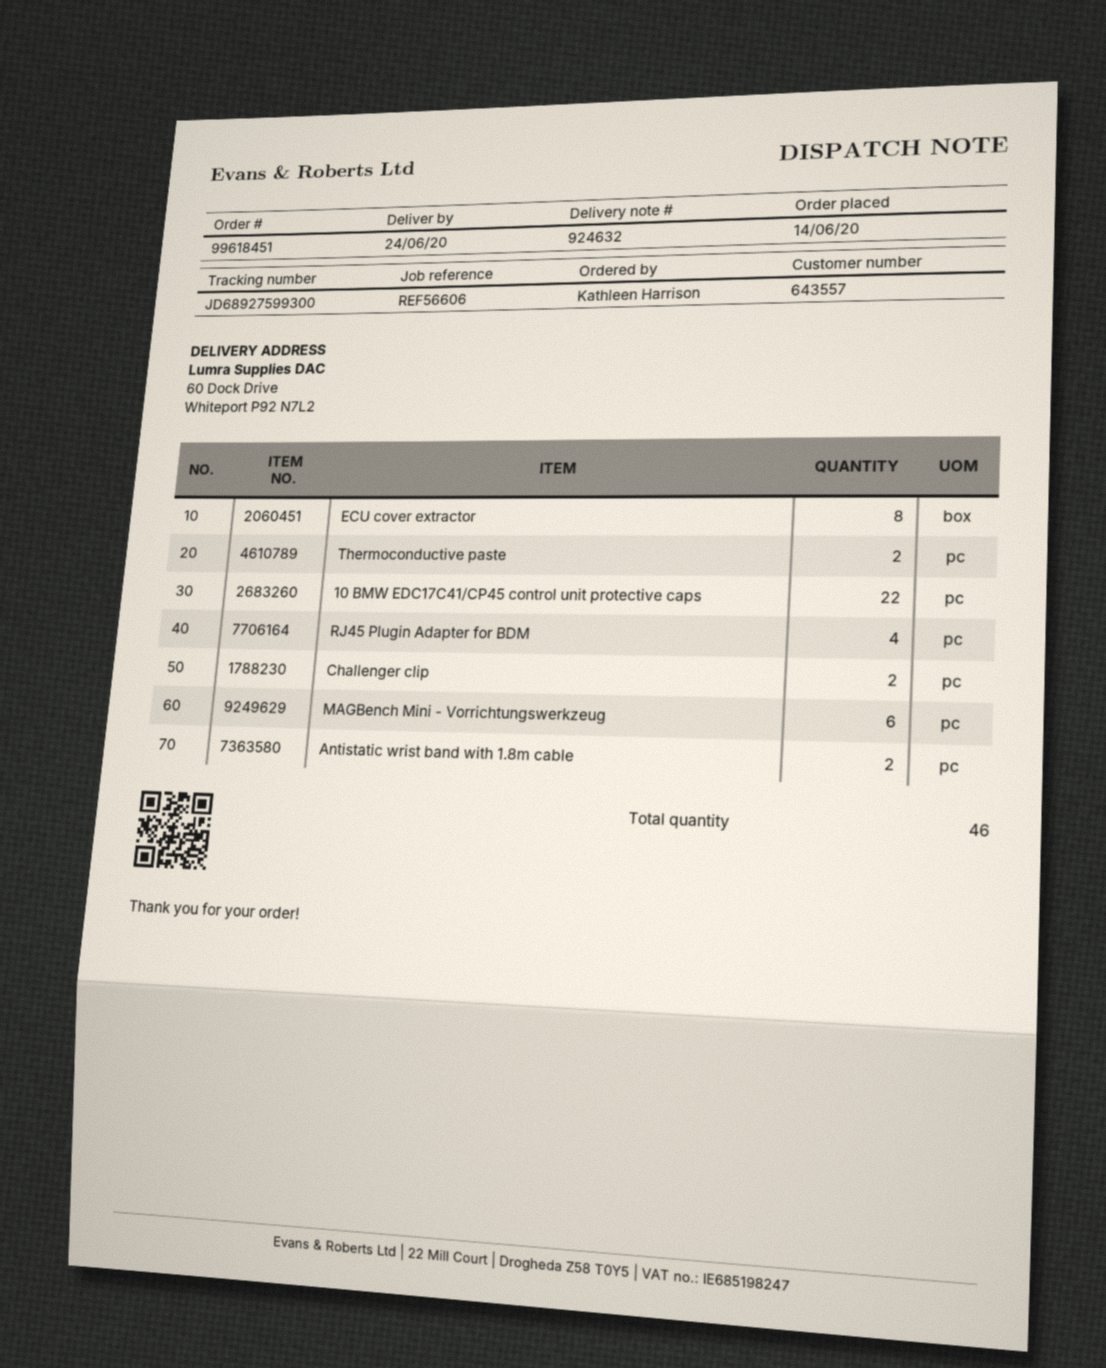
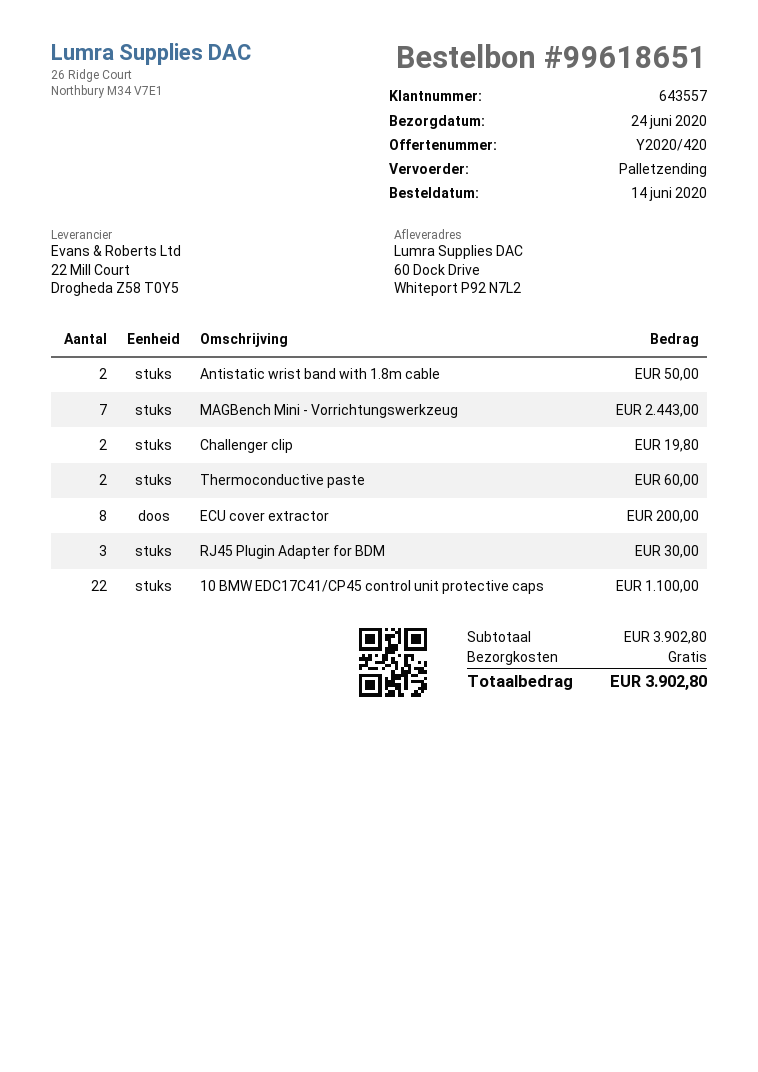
order number: 99618451 -> 99618651
RJ45 Plugin Adapter for BDM: 4 -> 3
MAGBench Mini - Vorrichtungswerkzeug: 6 -> 7

